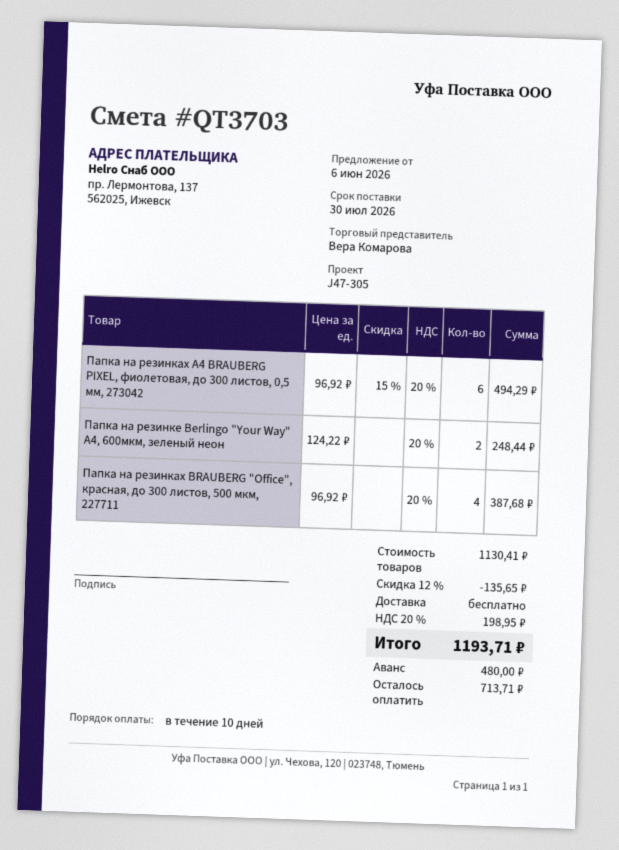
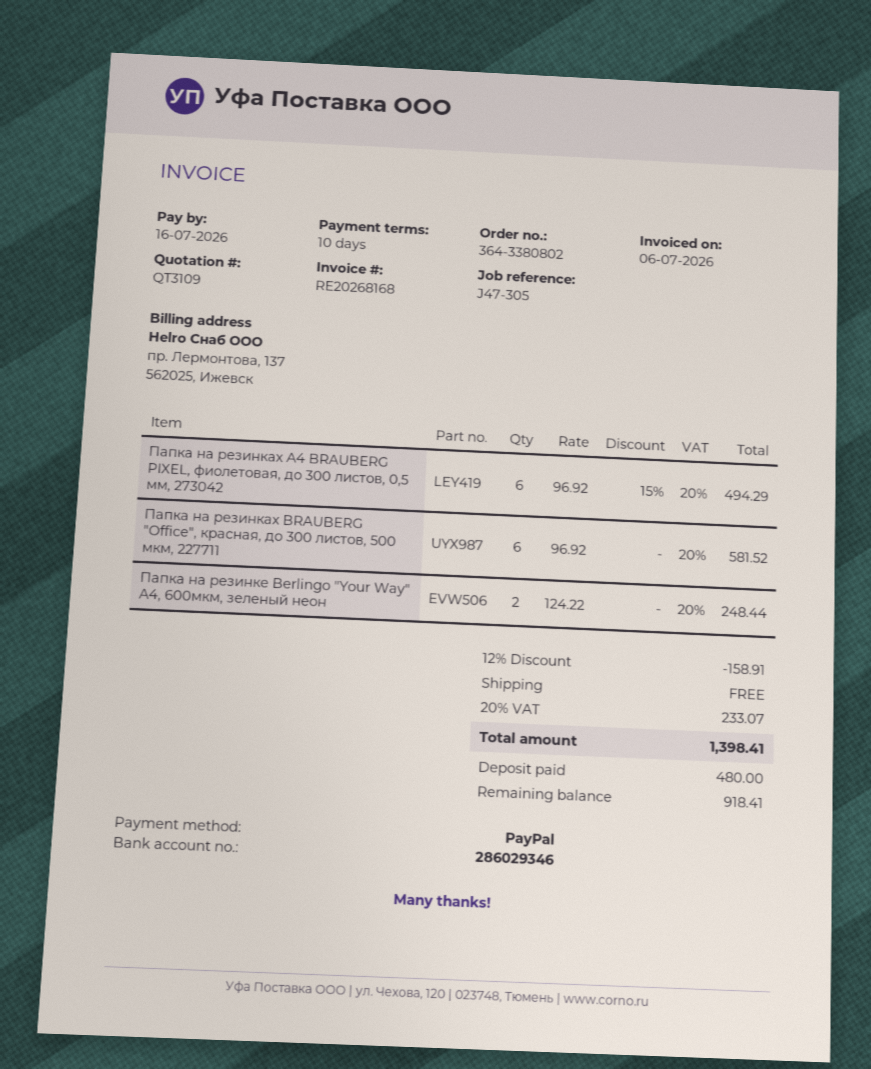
quote number: QT3703 -> QT3109
Папка на резинках BRAUBERG "Office", красная, до 300 листов, 500 мкм, 227711: 4 x 96.92 = 387.68 -> 6 x 96.92 = 581.52
discount: 12% = 135.65 -> 12% = 158.91
tax: 20% = 198.95 -> 20% = 233.07
total: 1193.71 -> 1398.41
balance: 713.71 -> 918.41

